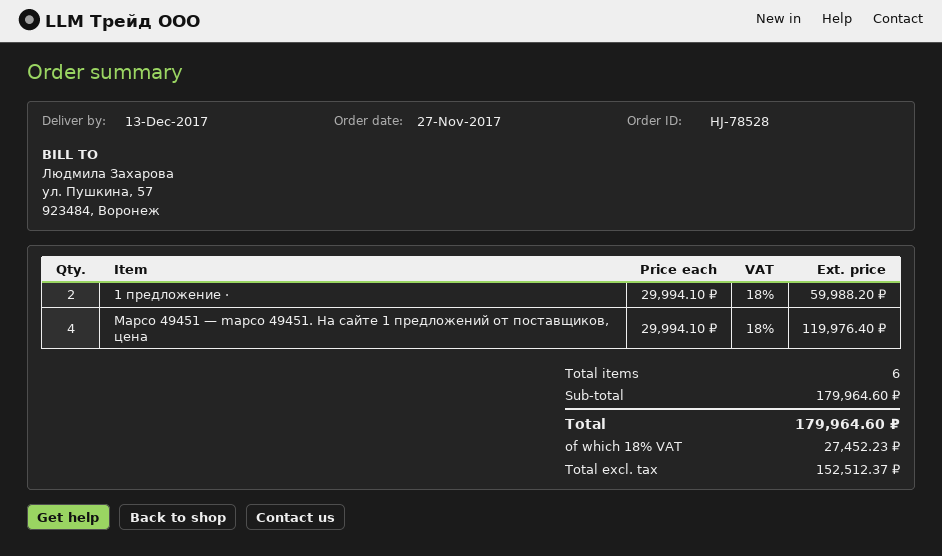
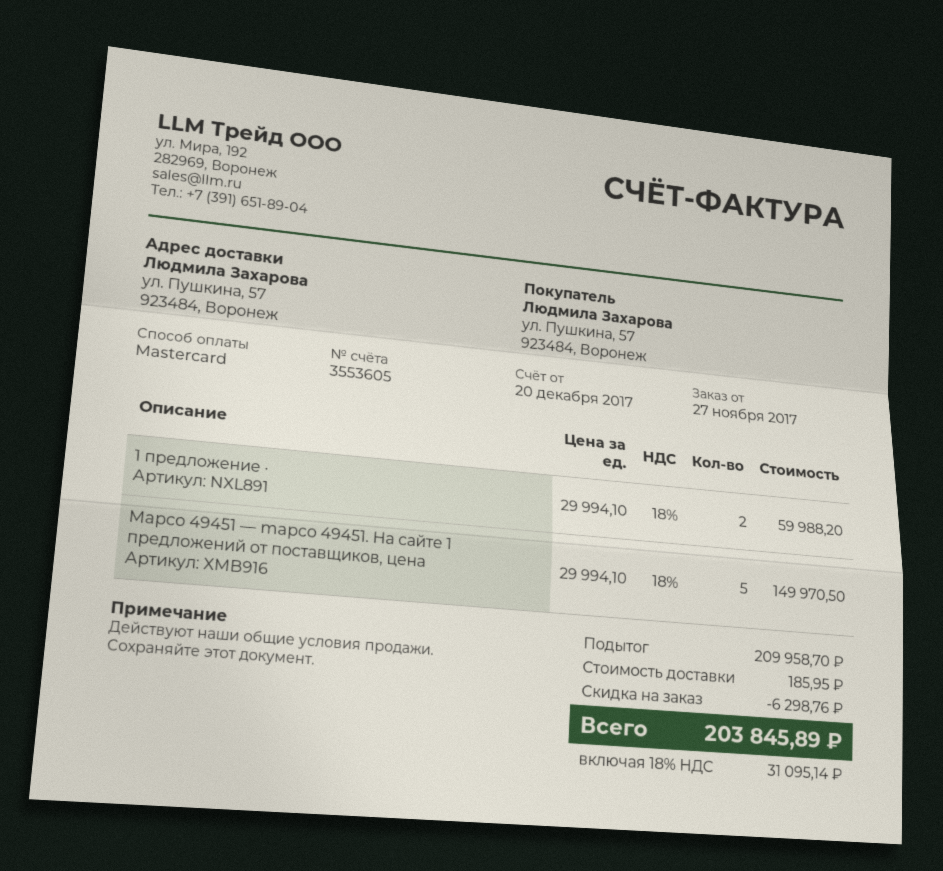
Mapco 49451 — mapco 49451. На сайте 1 предложений от поставщиков, цена: 4 x 29994.10 = 119976.40 -> 5 x 29994.10 = 149970.50
subtotal: 179964.60 -> 209958.70
discount: none -> 6298.76
shipping: none -> 185.95
tax: 18% = 27452.23 -> 18% = 31095.14
total: 179964.60 -> 203845.89

